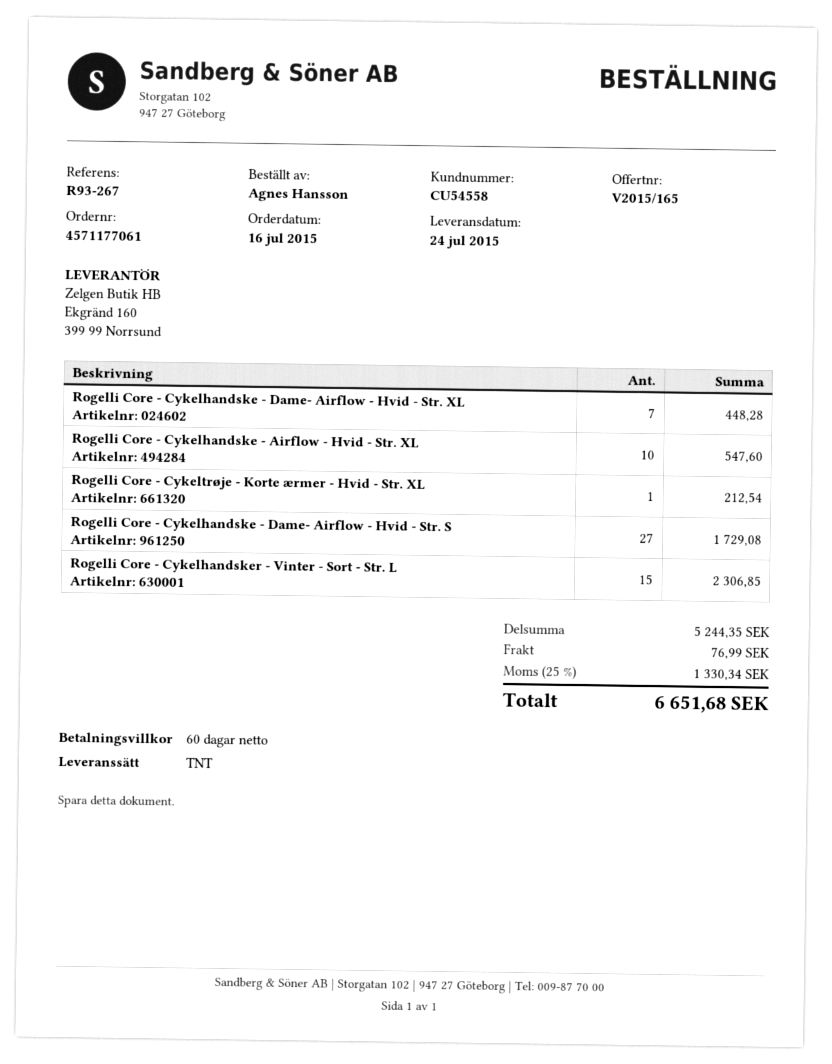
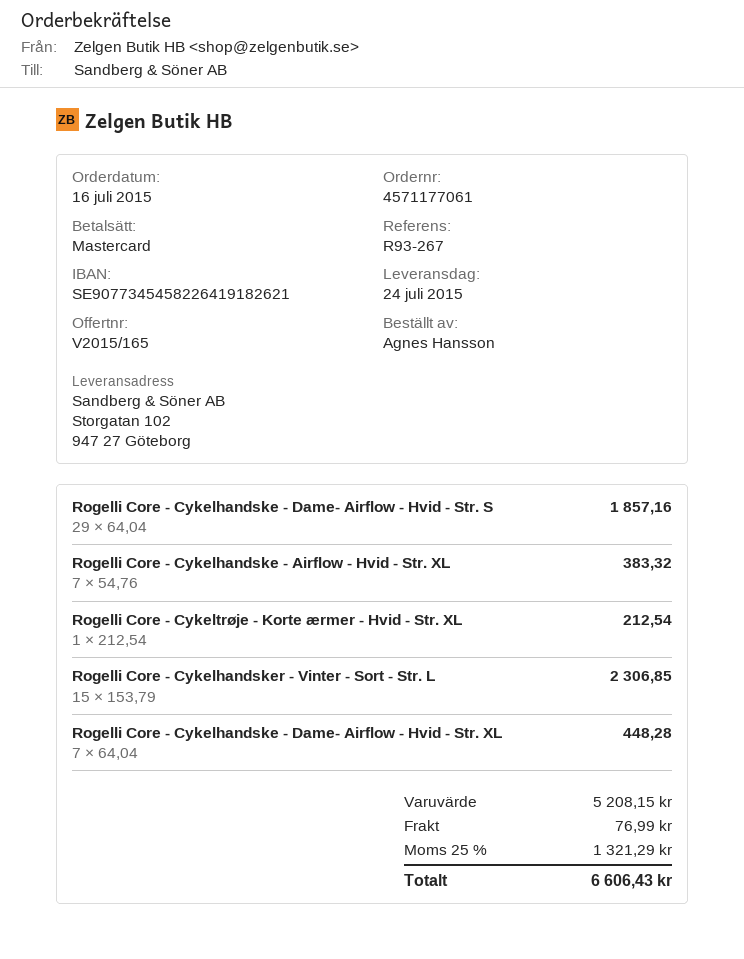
Rogelli Core - Cykelhandske - Airflow - Hvid - Str. XL: 10 for 547.60 -> 7 for 383.32
Rogelli Core - Cykelhandske - Dame- Airflow - Hvid - Str. S: 27 for 1729.08 -> 29 for 1857.16
subtotal: 5244.35 -> 5208.15
tax: 25% = 1330.34 -> 25% = 1321.29
total: 6651.68 -> 6606.43

